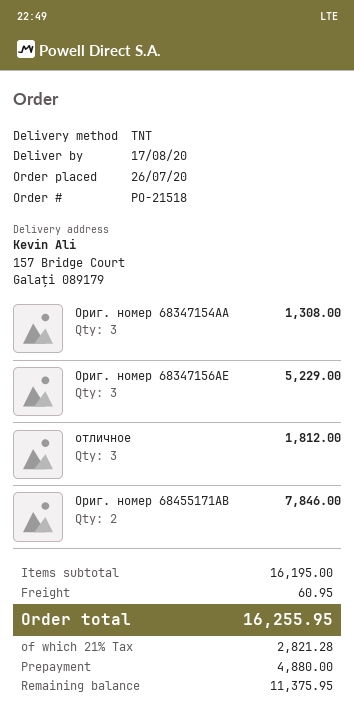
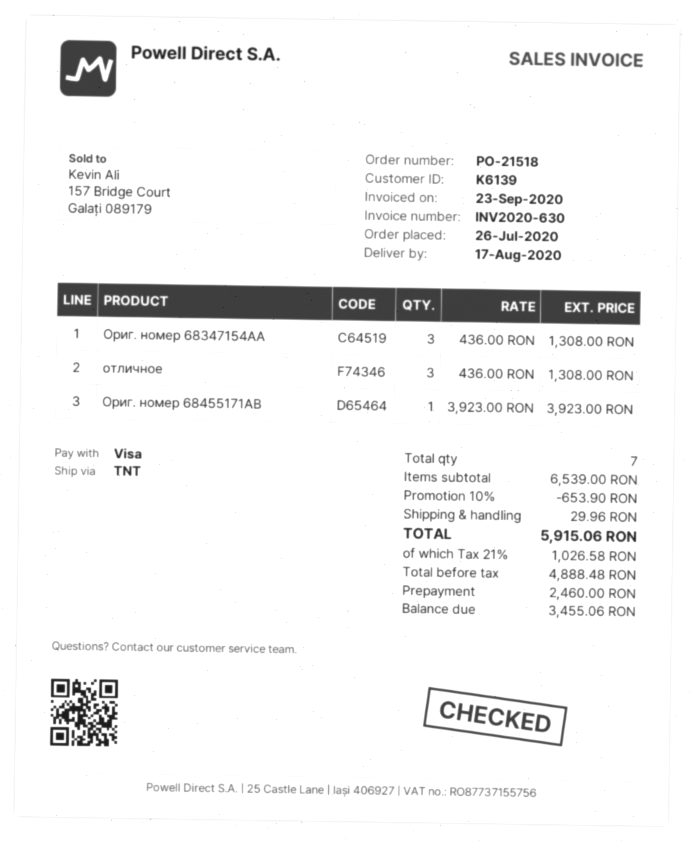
Ориг. номер 68347156AE: 3 for 5229.00 -> none
отличное: 3 for 1812.00 -> 3 for 1308.00
Ориг. номер 68455171AB: 2 for 7846.00 -> 1 for 3923.00
subtotal: 16195.00 -> 6539.00
discount: none -> 10% = 653.90
shipping: 60.95 -> 29.96
tax: 21% = 2821.28 -> 21% = 1026.58
total: 16255.95 -> 5915.06
deposit: 4880.00 -> 2460.00
balance: 11375.95 -> 3455.06

